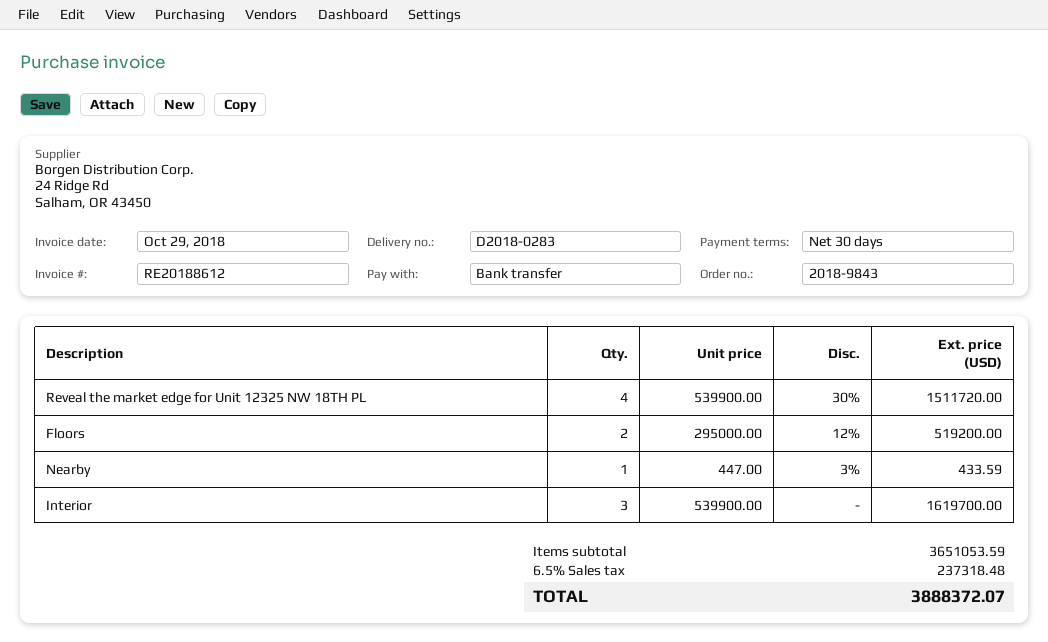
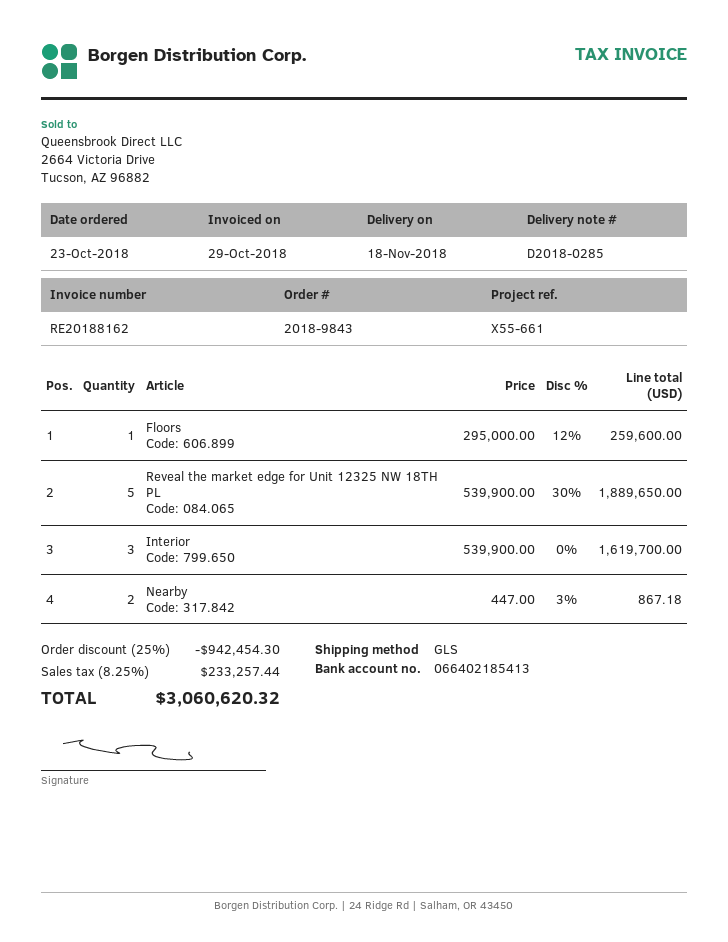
delivery note number: D2018-0283 -> D2018-0285
invoice number: RE20188612 -> RE20188162
Reveal the market edge for Unit 12325 NW 18TH PL: 4 x 539900.00 - 30% = 1511720.00 -> 5 x 539900.00 - 30% = 1889650.00
Floors: 2 x 295000.00 - 12% = 519200.00 -> 1 x 295000.00 - 12% = 259600.00
Nearby: 1 x 447.00 - 3% = 433.59 -> 2 x 447.00 - 3% = 867.18
discount: none -> 25% = 942454.30
tax: 6.5% = 237318.48 -> 8.25% = 233257.44
total: 3888372.07 -> 3060620.32

